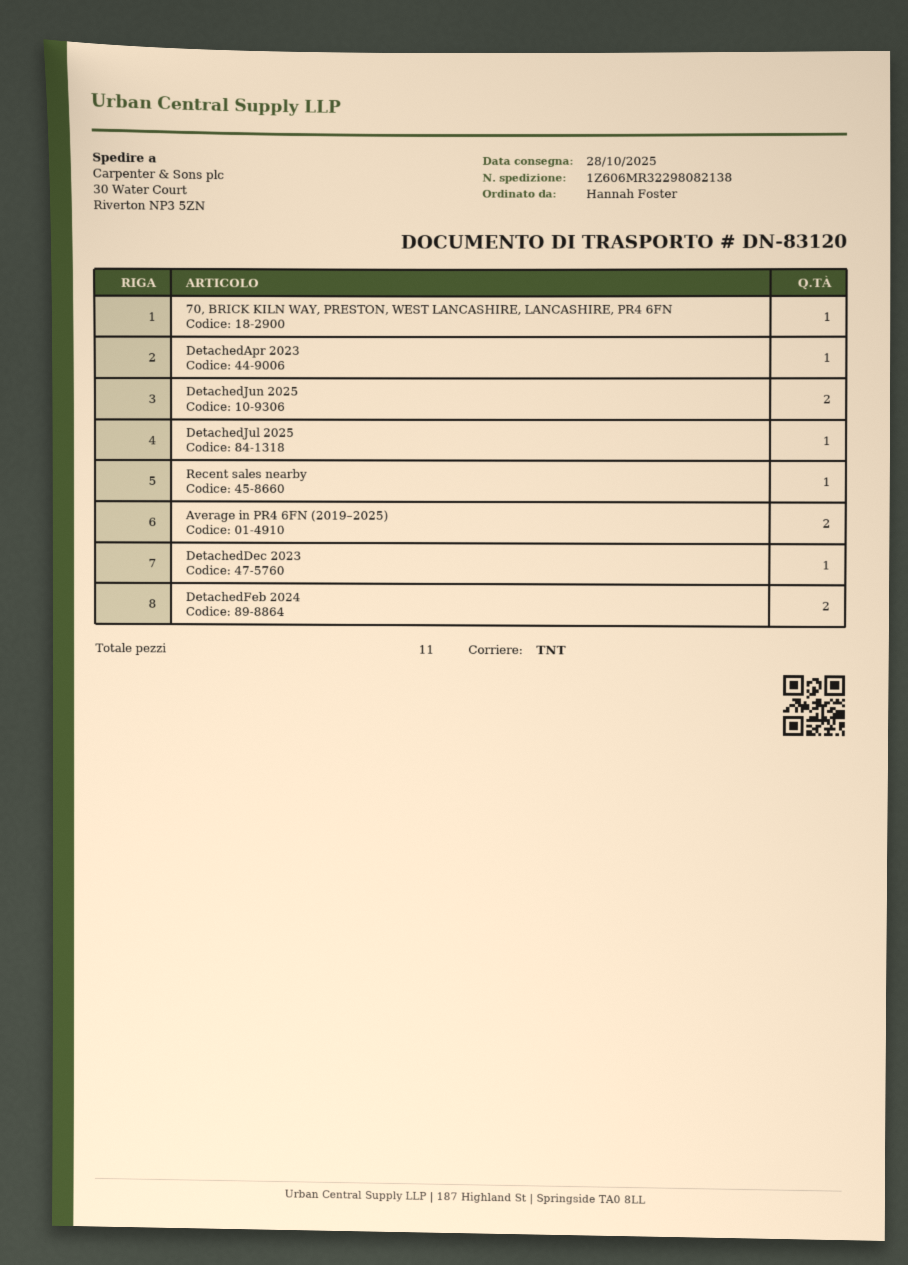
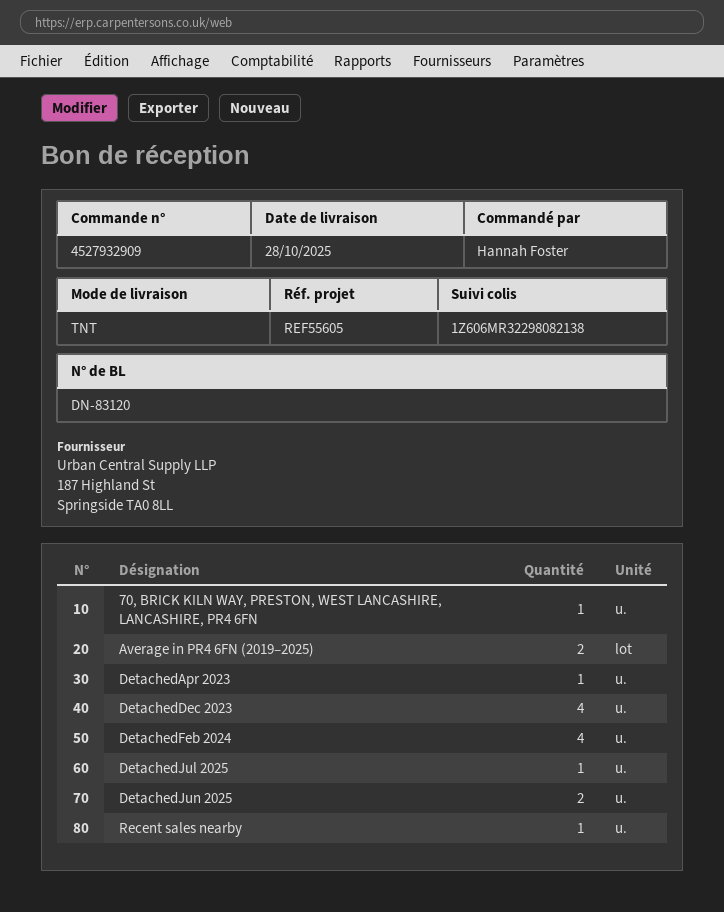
DetachedDec 2023: 1 -> 4
DetachedFeb 2024: 2 -> 4

